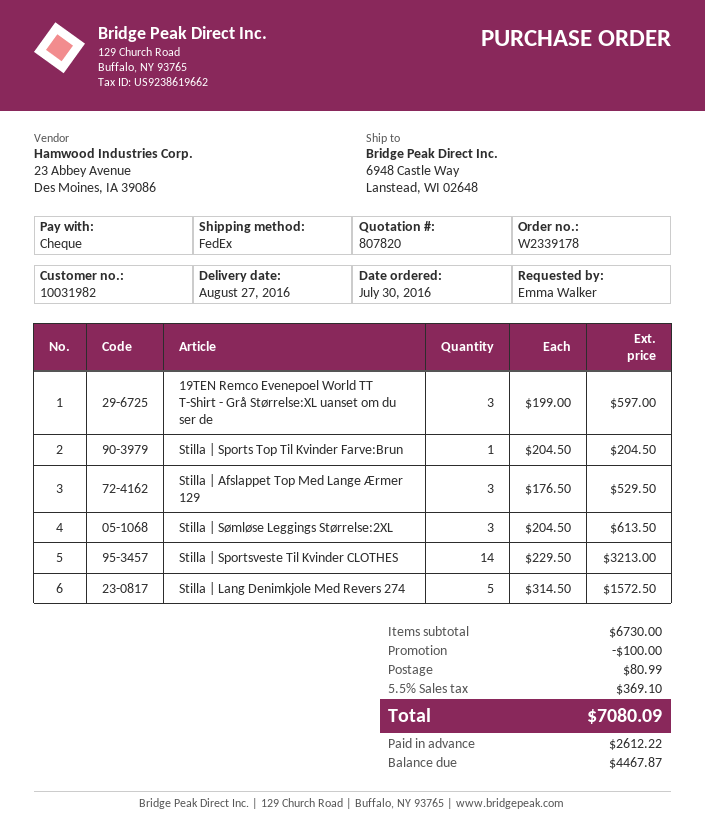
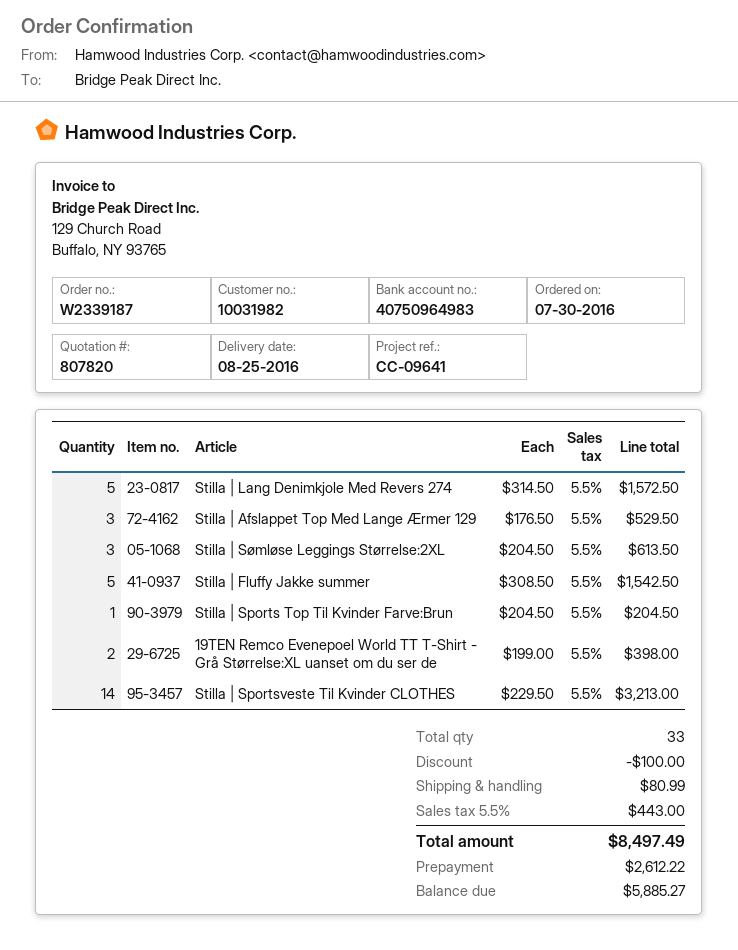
order number: W2339178 -> W2339187
delivery date: 2016-08-27 -> 2016-08-25
19TEN Remco Evenepoel World TT T-Shirt - Grå Størrelse:XL uanset om du ser de: 3 x 199.00 = 597.00 -> 2 x 199.00 = 398.00
Stilla | Fluffy Jakke summer: none -> 5 x 308.50 = 1542.50
tax: 5.5% = 369.10 -> 5.5% = 443.00
total: 7080.09 -> 8497.49
balance: 4467.87 -> 5885.27

